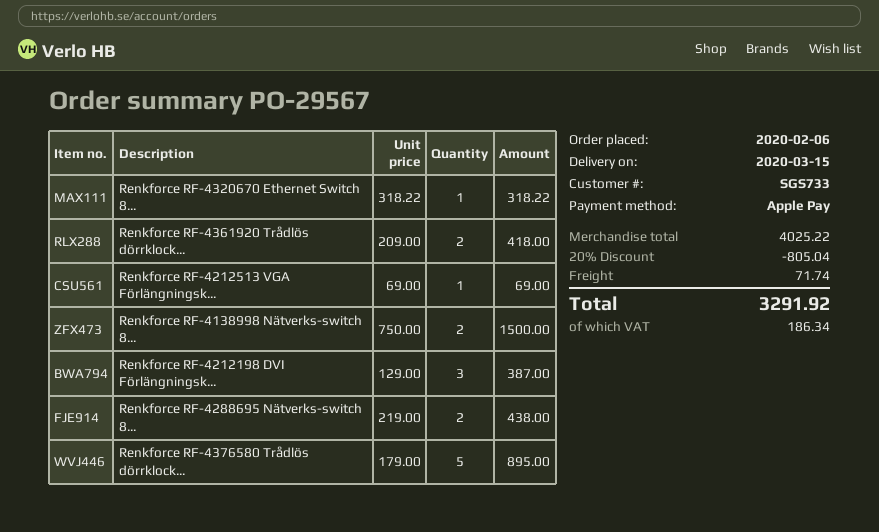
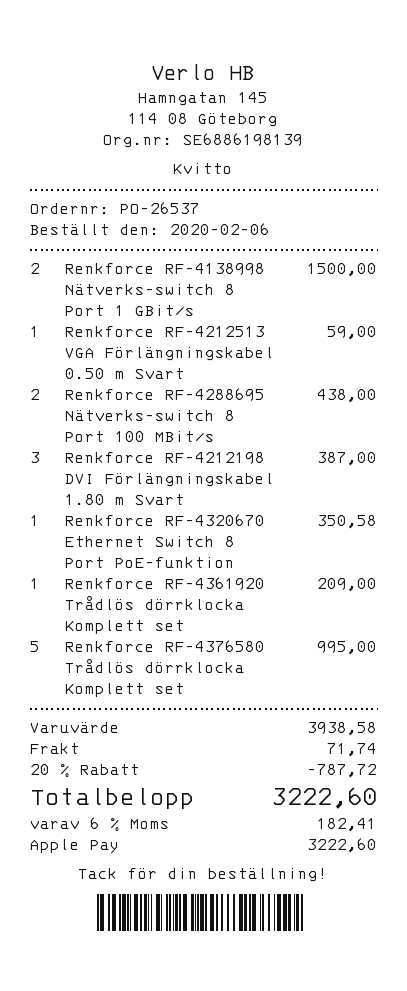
order number: PO-29567 -> PO-26537
Renkforce RF-4320670 Ethernet Switch 8...: 1 for 318.22 -> 1 for 350.58
Renkforce RF-4361920 Trådlös dörrklock...: 2 for 418.00 -> 1 for 209.00
Renkforce RF-4212513 VGA Förlängningsk...: 1 for 69.00 -> 1 for 59.00
Renkforce RF-4376580 Trådlös dörrklock...: 5 for 895.00 -> 5 for 995.00
subtotal: 4025.22 -> 3938.58
discount: 20% = 805.04 -> 20% = 787.72
tax: 186.34 -> 182.41
total: 3291.92 -> 3222.60

